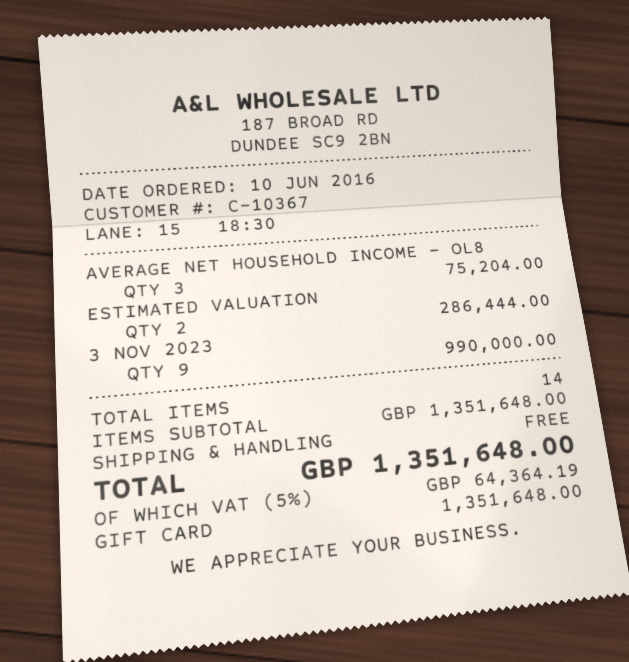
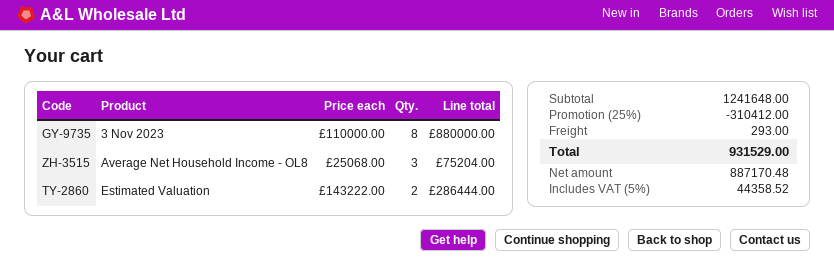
3 NOV 2023: 9 for 990000.00 -> 8 for 880000.00
subtotal: 1351648.00 -> 1241648.00
discount: none -> 25% = 310412.00
shipping: 0.00 -> 293.00
tax: 5% = 64364.19 -> 5% = 44358.52
total: 1351648.00 -> 931529.00

